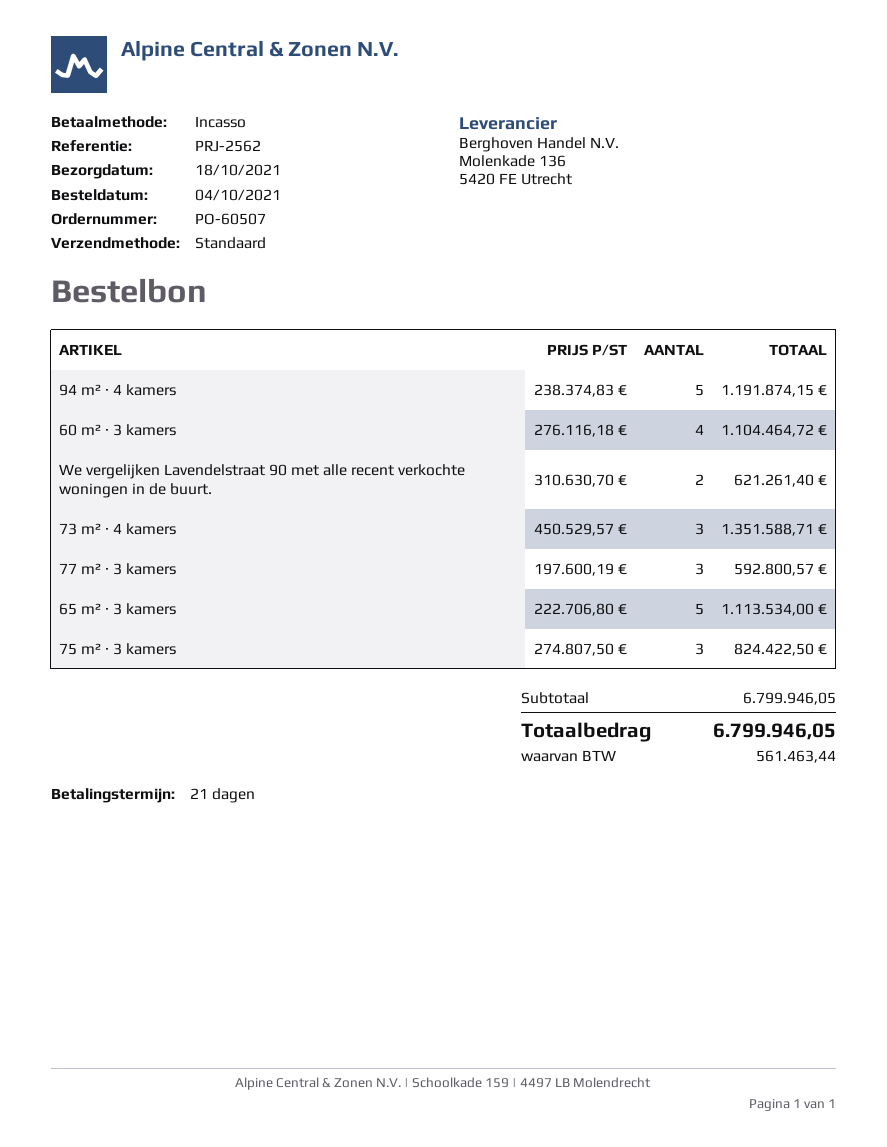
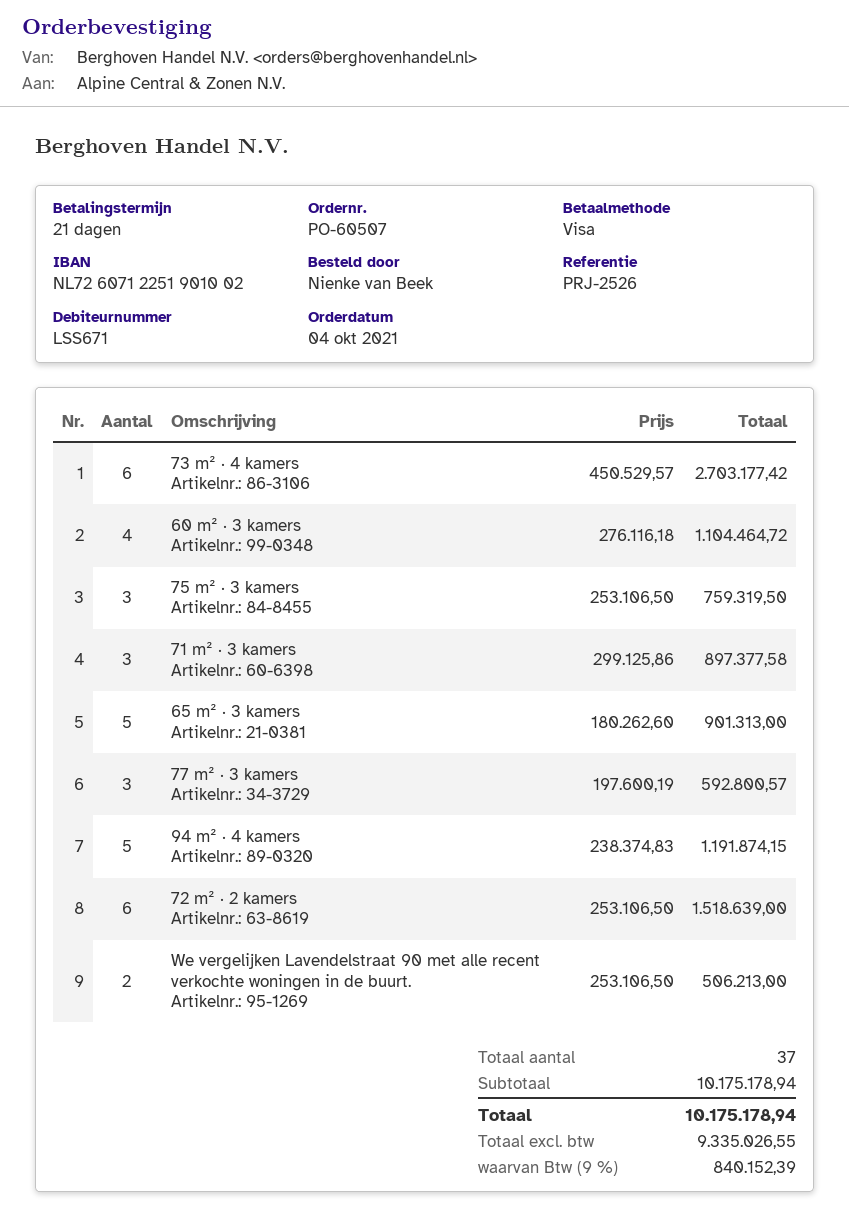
reference: PRJ-2562 -> PRJ-2526
payment method: direct debit -> Visa
We vergelijken Lavendelstraat 90 met alle recent verkochte woningen in de buurt.: 2 x 310630.70 = 621261.40 -> 2 x 253106.50 = 506213.00
73 m² · 4 kamers: 3 x 450529.57 = 1351588.71 -> 6 x 450529.57 = 2703177.42
65 m² · 3 kamers: 5 x 222706.80 = 1113534.00 -> 5 x 180262.60 = 901313.00
75 m² · 3 kamers: 3 x 274807.50 = 824422.50 -> 3 x 253106.50 = 759319.50
71 m² · 3 kamers: none -> 3 x 299125.86 = 897377.58
72 m² · 2 kamers: none -> 6 x 253106.50 = 1518639.00
subtotal: 6799946.05 -> 10175178.94
tax: 561463.44 -> 840152.39
total: 6799946.05 -> 10175178.94

